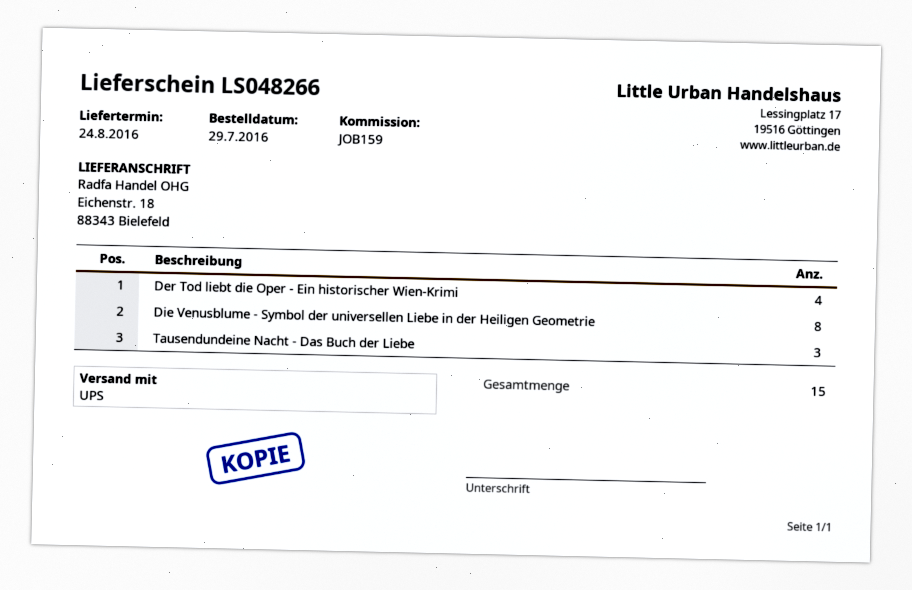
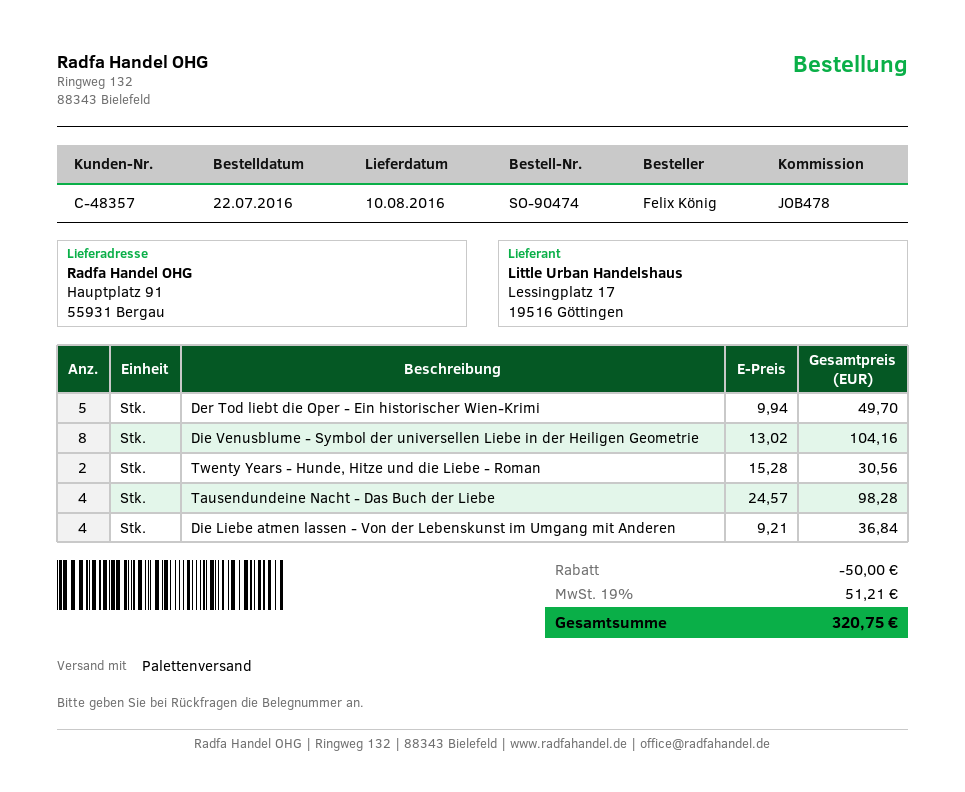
order date: 2016-07-29 -> 2016-07-22
delivery date: 2016-08-24 -> 2016-08-10
reference: JOB159 -> JOB478
shipping method: UPS -> pallet freight
ship to: Eichenstr. 18, 88343 Bielefeld -> Hauptplatz 91, 55931 Bergau
Der Tod liebt die Oper - Ein historischer Wien-Krimi: 4 -> 5
Tausendundeine Nacht - Das Buch der Liebe: 3 -> 4
Twenty Years - Hunde, Hitze und die Liebe - Roman: none -> 2
Die Liebe atmen lassen - Von der Lebenskunst im Umgang mit Anderen: none -> 4

